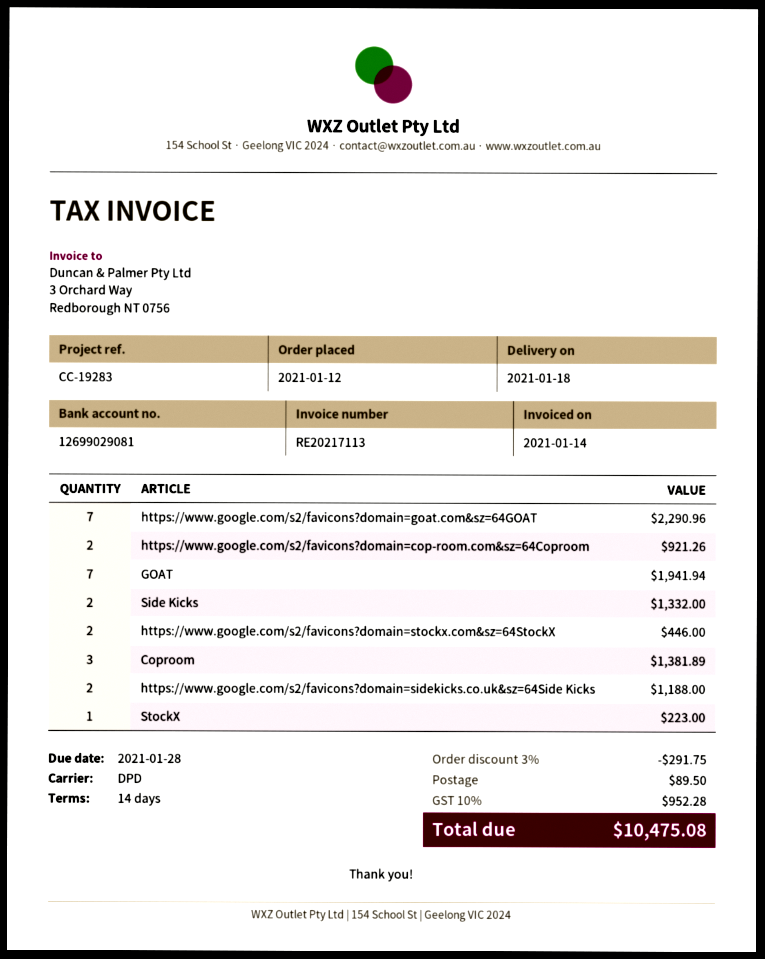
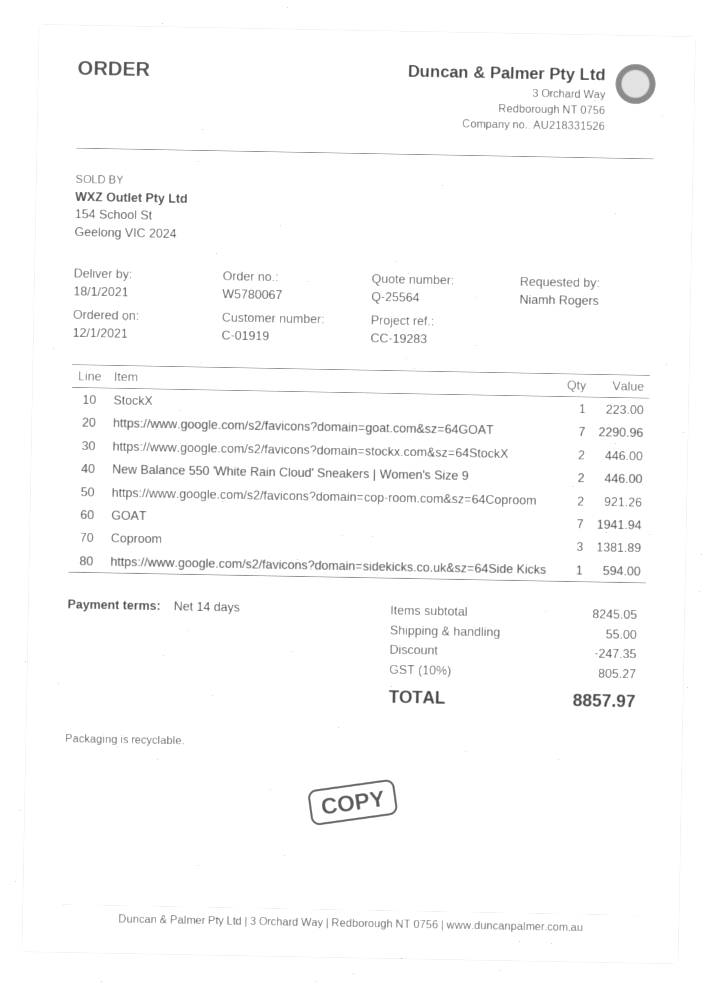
Side Kicks: 2 for 1332.00 -> none
https://www.google.com/s2/favicons?domain=sidekicks.co.uk&sz=64Side Kicks: 2 for 1188.00 -> 1 for 594.00
New Balance 550 'White Rain Cloud' Sneakers | Women's Size 9: none -> 2 for 446.00
discount: 291.75 -> 247.35
shipping: 89.50 -> 55.00
tax: 10% = 952.28 -> 10% = 805.27
total: 10475.08 -> 8857.97

